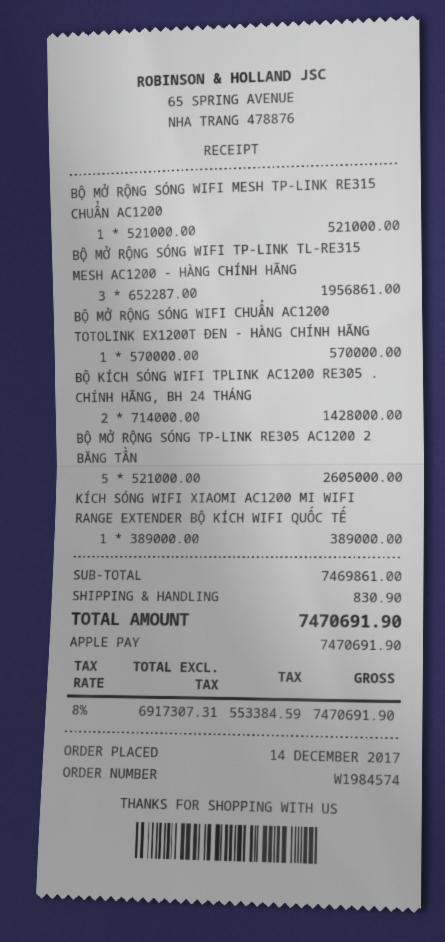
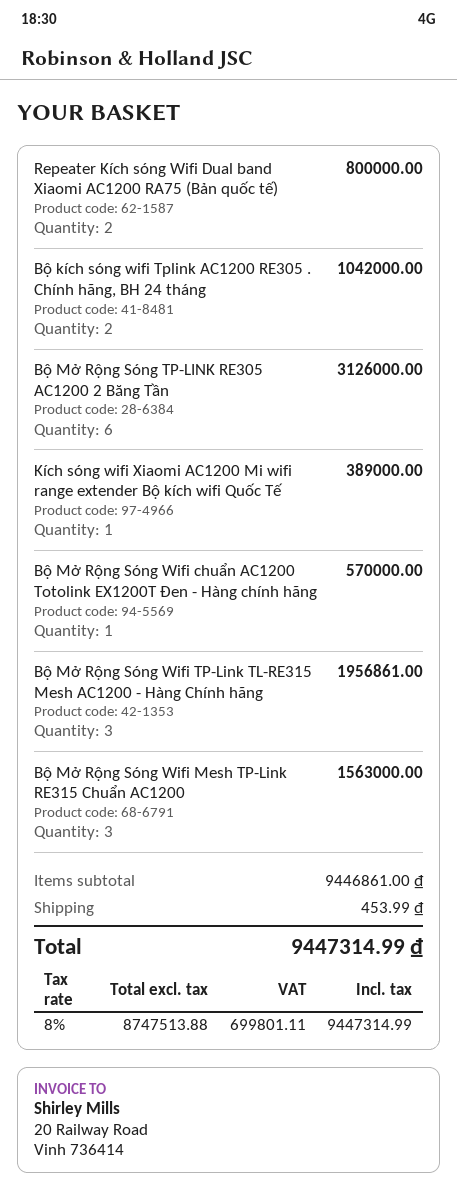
BỘ MỞ RỘNG SÓNG WIFI MESH TP-LINK RE315 CHUẨN AC1200: 1 for 521000.00 -> 3 for 1563000.00
BỘ KÍCH SÓNG WIFI TPLINK AC1200 RE305 . CHÍNH HÃNG, BH 24 THÁNG: 2 for 1428000.00 -> 2 for 1042000.00
BỘ MỞ RỘNG SÓNG TP-LINK RE305 AC1200 2 BĂNG TẦN: 5 for 2605000.00 -> 6 for 3126000.00
Repeater Kích sóng Wifi Dual band Xiaomi AC1200 RA75 (Bản quốc tế): none -> 2 for 800000.00
subtotal: 7469861.00 -> 9446861.00
shipping: 830.90 -> 453.99
net: 6917307.31 -> 8747513.88
tax: 8% = 553384.59 -> 8% = 699801.11
total: 7470691.90 -> 9447314.99

